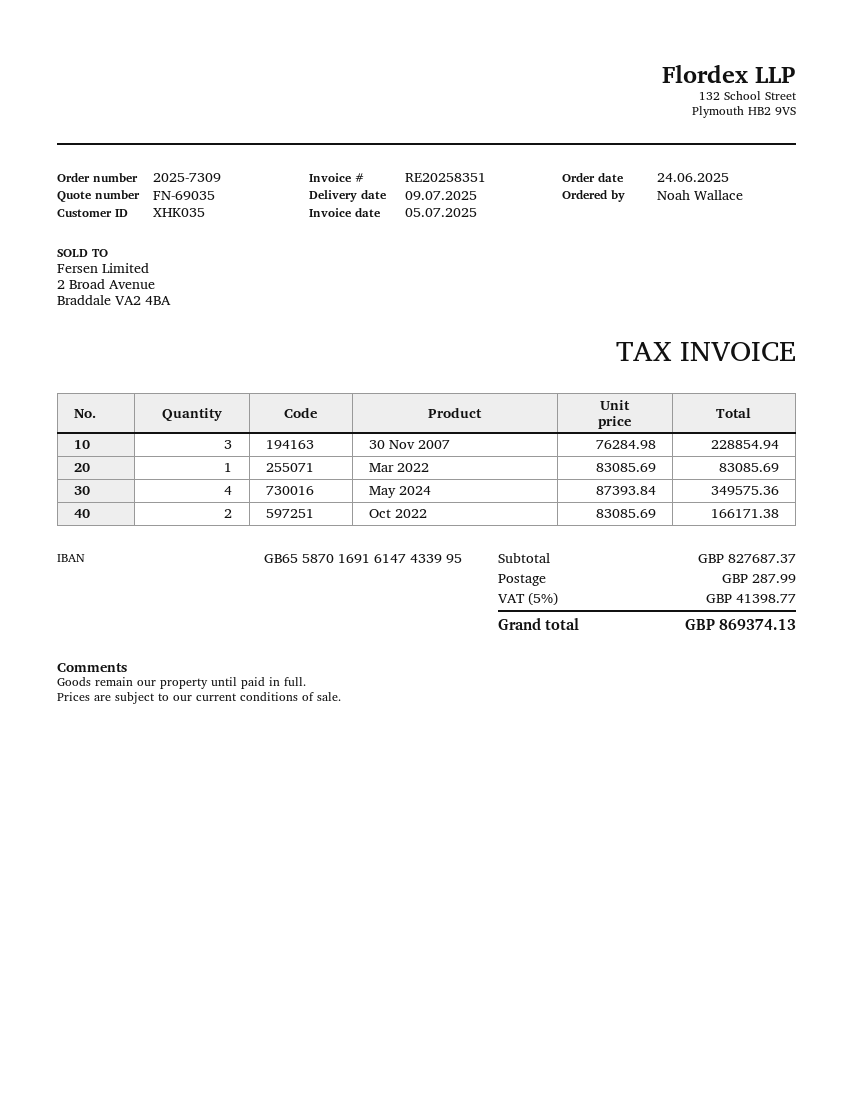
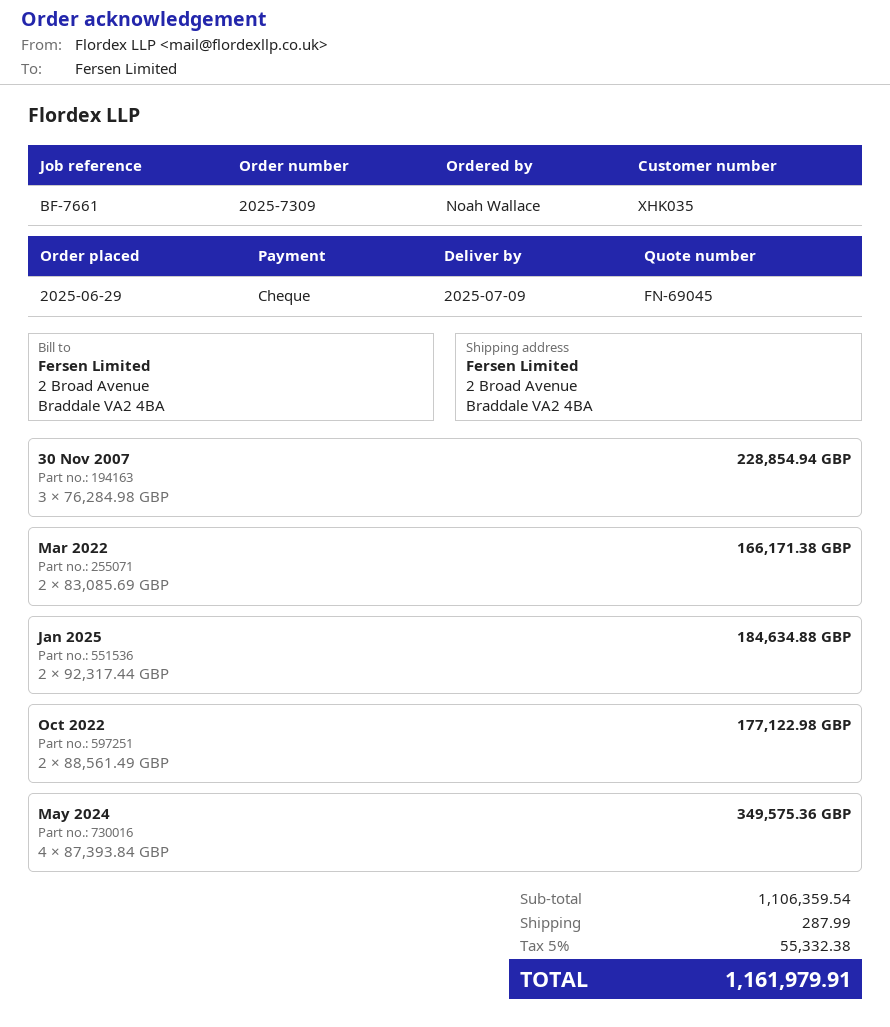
quote number: FN-69035 -> FN-69045
order date: 2025-06-24 -> 2025-06-29
Mar 2022: 1 x 83085.69 = 83085.69 -> 2 x 83085.69 = 166171.38
Oct 2022: 2 x 83085.69 = 166171.38 -> 2 x 88561.49 = 177122.98
Jan 2025: none -> 2 x 92317.44 = 184634.88
subtotal: 827687.37 -> 1106359.54
tax: 5% = 41398.77 -> 5% = 55332.38
total: 869374.13 -> 1161979.91

